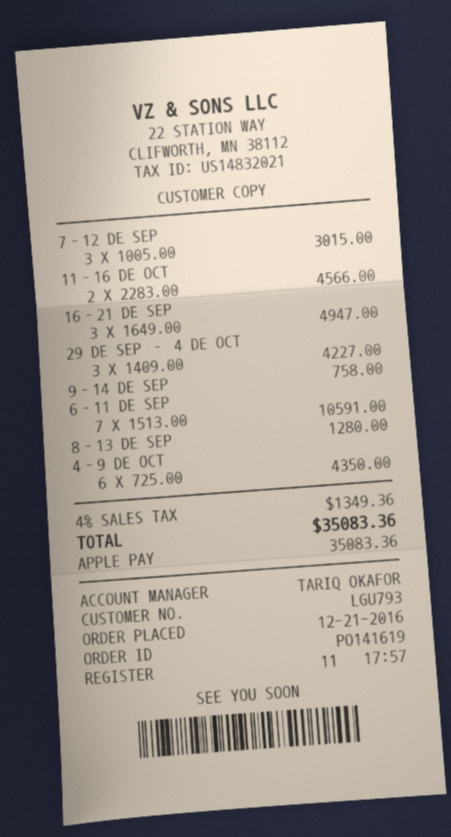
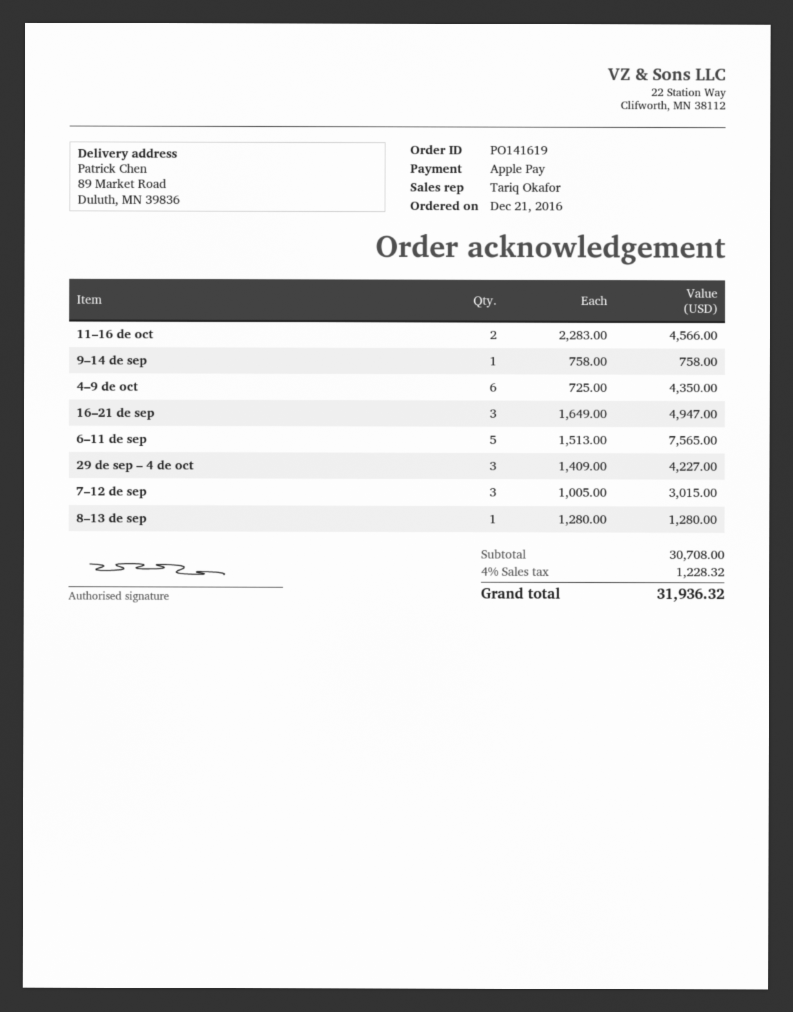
6–11 DE SEP: 7 x 1513.00 = 10591.00 -> 5 x 1513.00 = 7565.00
tax: 4% = 1349.36 -> 4% = 1228.32
total: 35083.36 -> 31936.32

